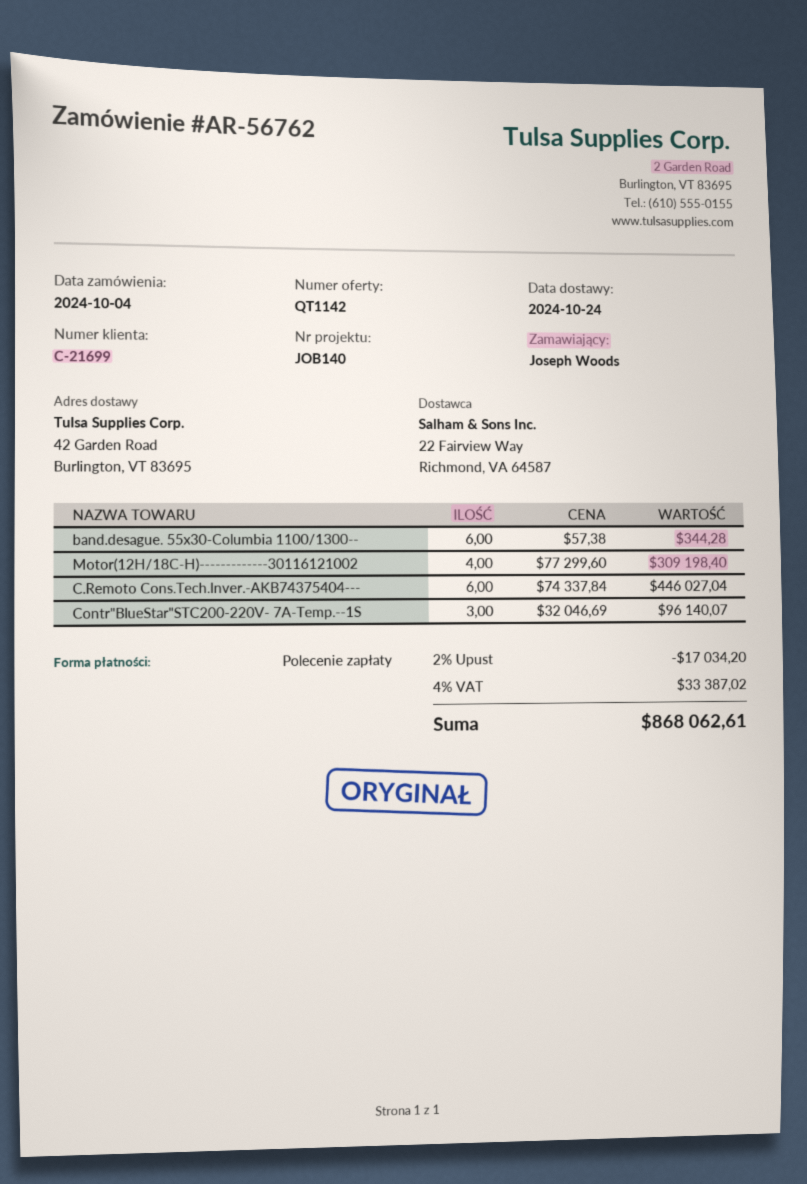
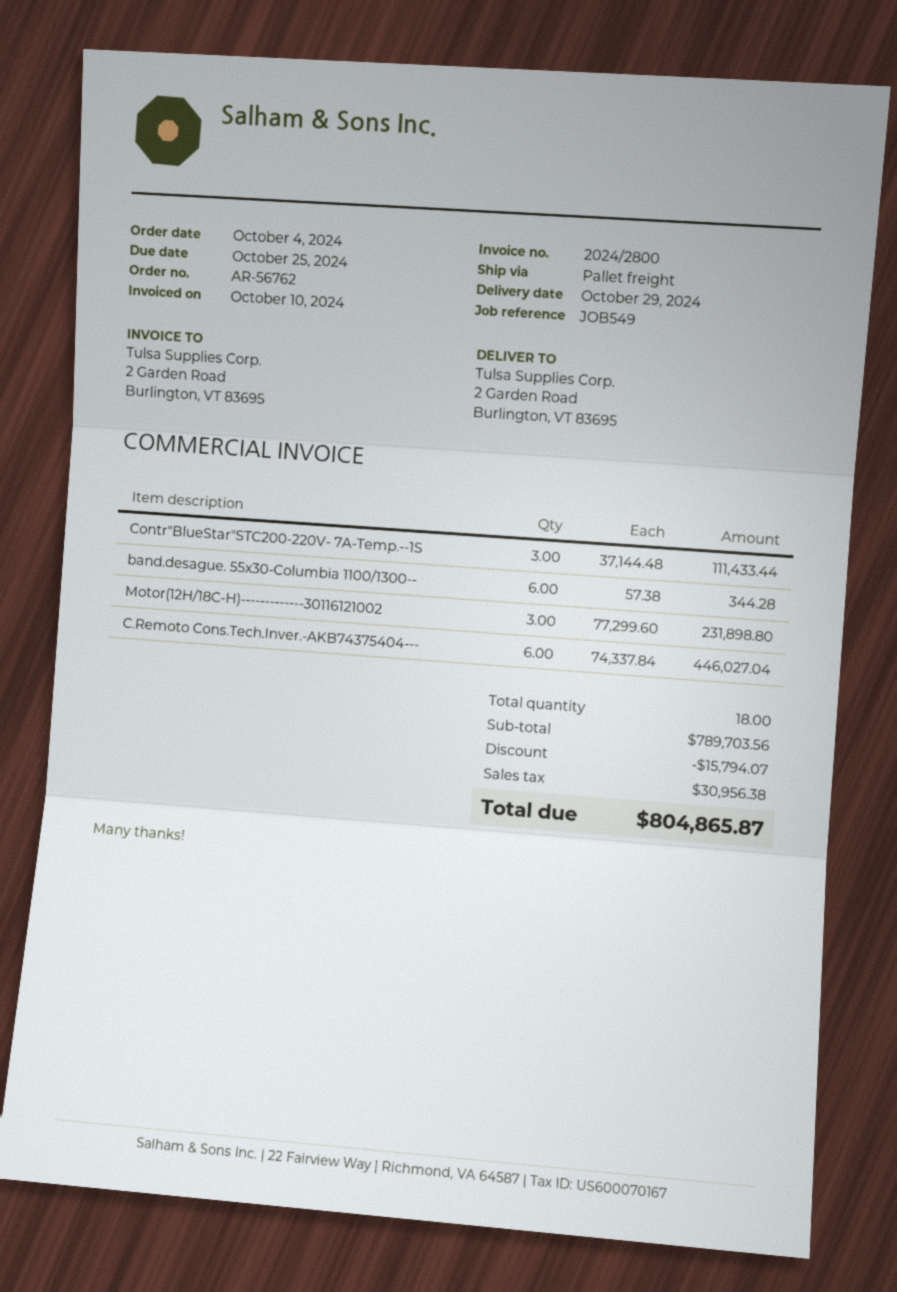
delivery date: 2024-10-24 -> 2024-10-29
reference: JOB140 -> JOB549
ship to: 42 Garden Road, Burlington, VT 83695 -> 2 Garden Road, Burlington, VT 83695
Motor(12H/18C-H)-------------30116121002: 4 x 77299.60 = 309198.40 -> 3 x 77299.60 = 231898.80
Contr"BlueStar"STC200-220V- 7A-Temp.--1S: 3 x 32046.69 = 96140.07 -> 3 x 37144.48 = 111433.44
discount: 17034.20 -> 15794.07
tax: 33387.02 -> 30956.38
total: 868062.61 -> 804865.87

